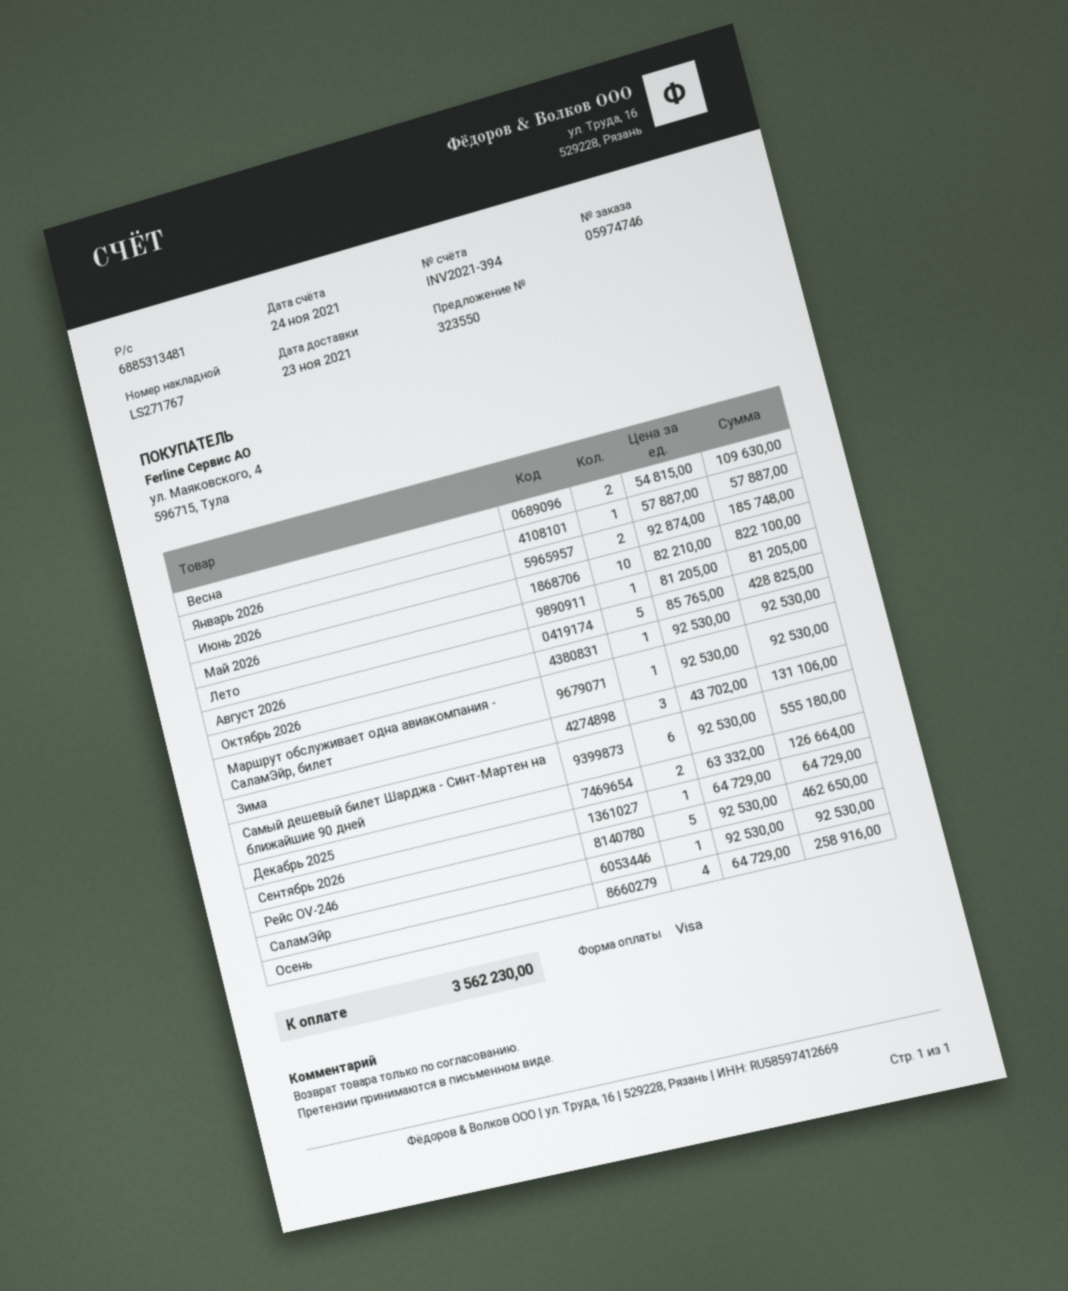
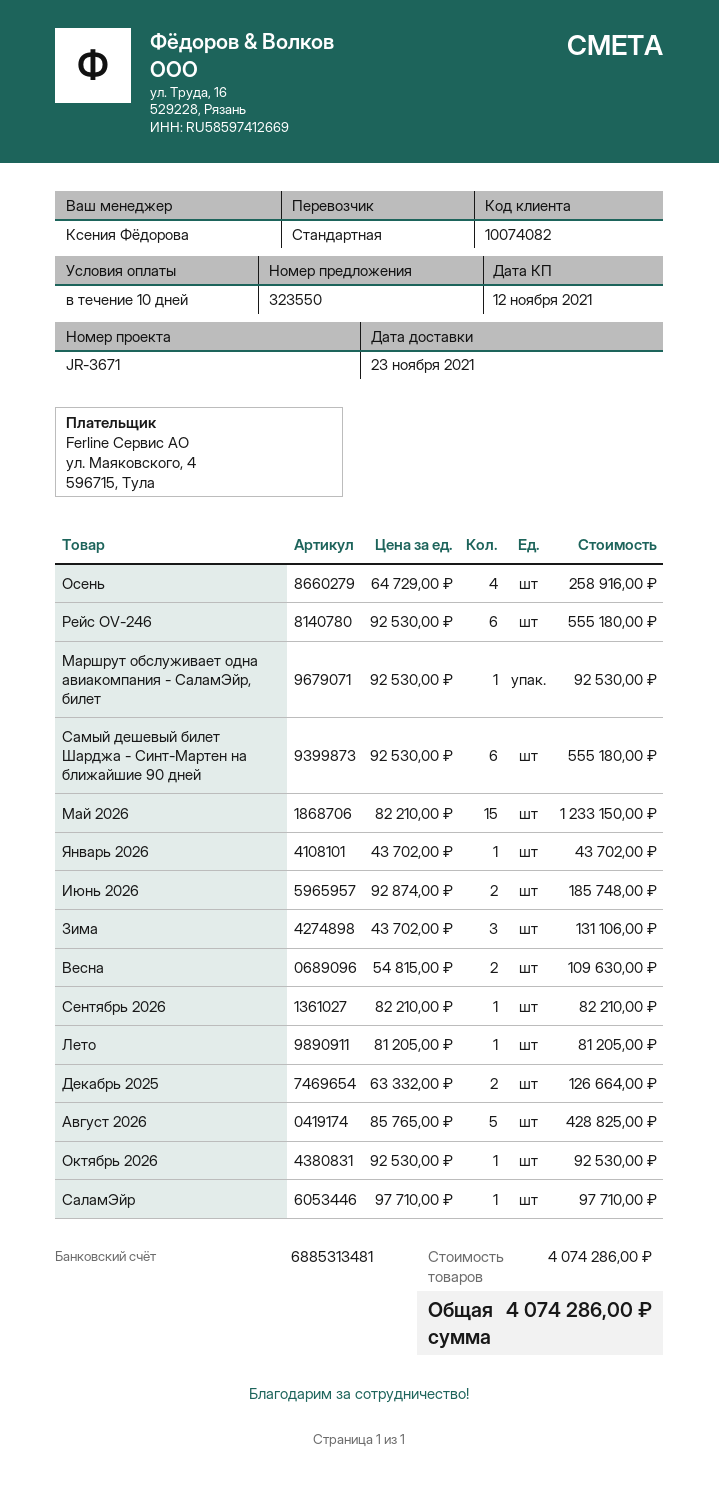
Январь 2026: 1 x 57887.00 = 57887.00 -> 1 x 43702.00 = 43702.00
Май 2026: 10 x 82210.00 = 822100.00 -> 15 x 82210.00 = 1233150.00
Сентябрь 2026: 1 x 64729.00 = 64729.00 -> 1 x 82210.00 = 82210.00
Рейс OV-246: 5 x 92530.00 = 462650.00 -> 6 x 92530.00 = 555180.00
СаламЭйр: 1 x 92530.00 = 92530.00 -> 1 x 97710.00 = 97710.00
total: 3562230.00 -> 4074286.00

